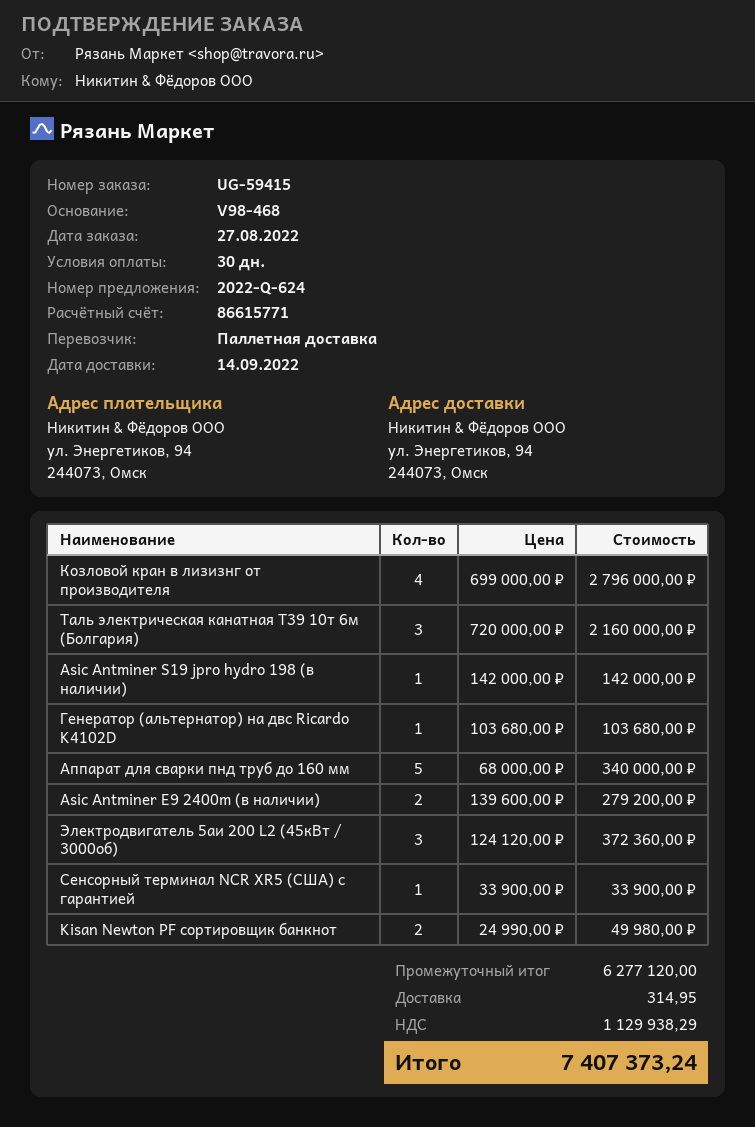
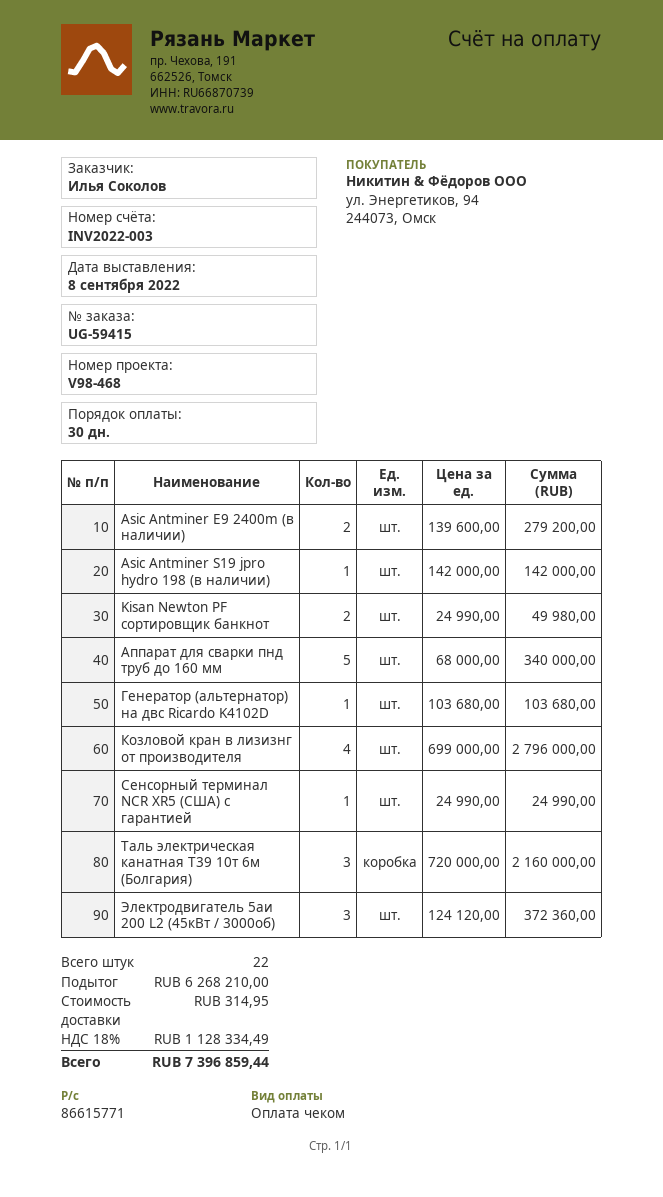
Сенсорный терминал NCR XR5 (США) с гарантией: 1 x 33900.00 = 33900.00 -> 1 x 24990.00 = 24990.00
subtotal: 6277120.00 -> 6268210.00
tax: 1129938.29 -> 1128334.49
total: 7407373.24 -> 7396859.44

